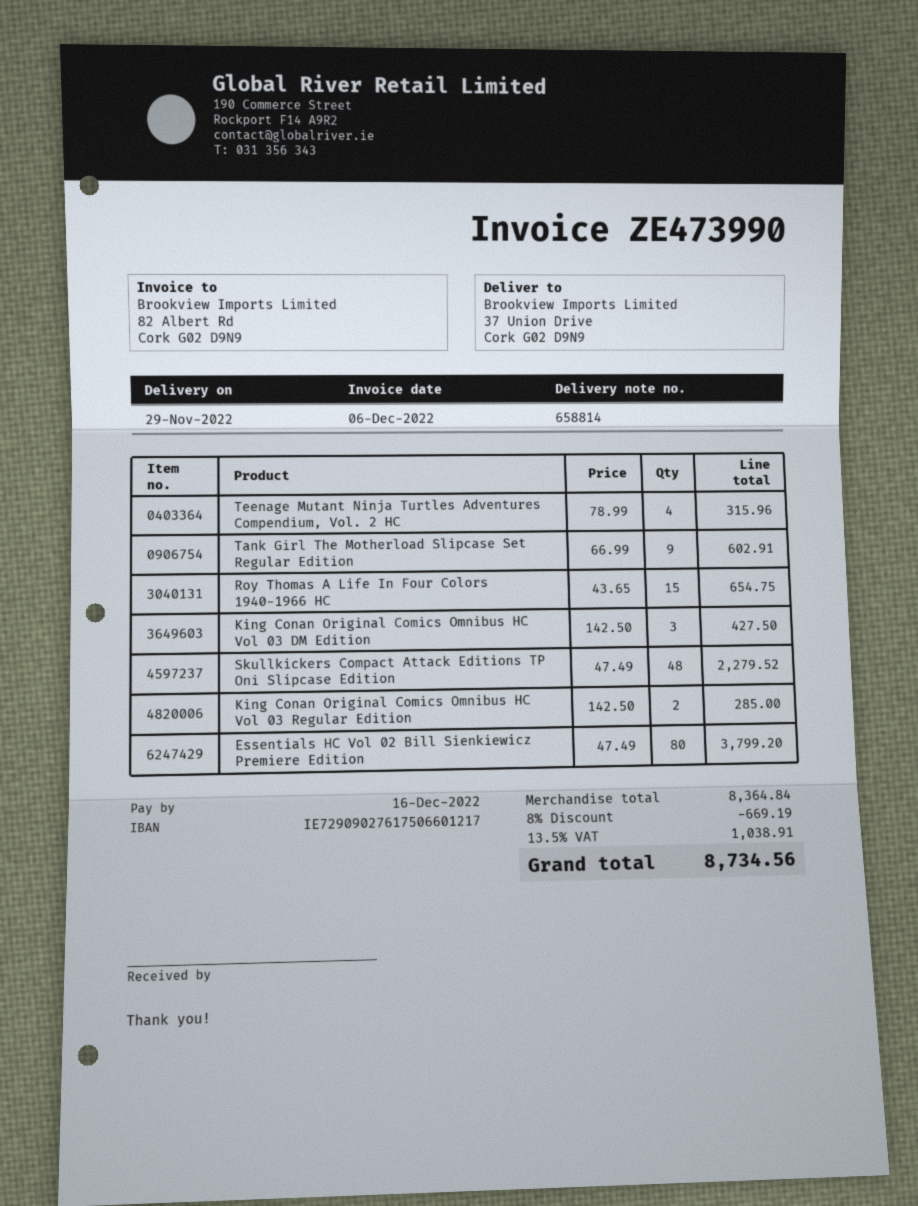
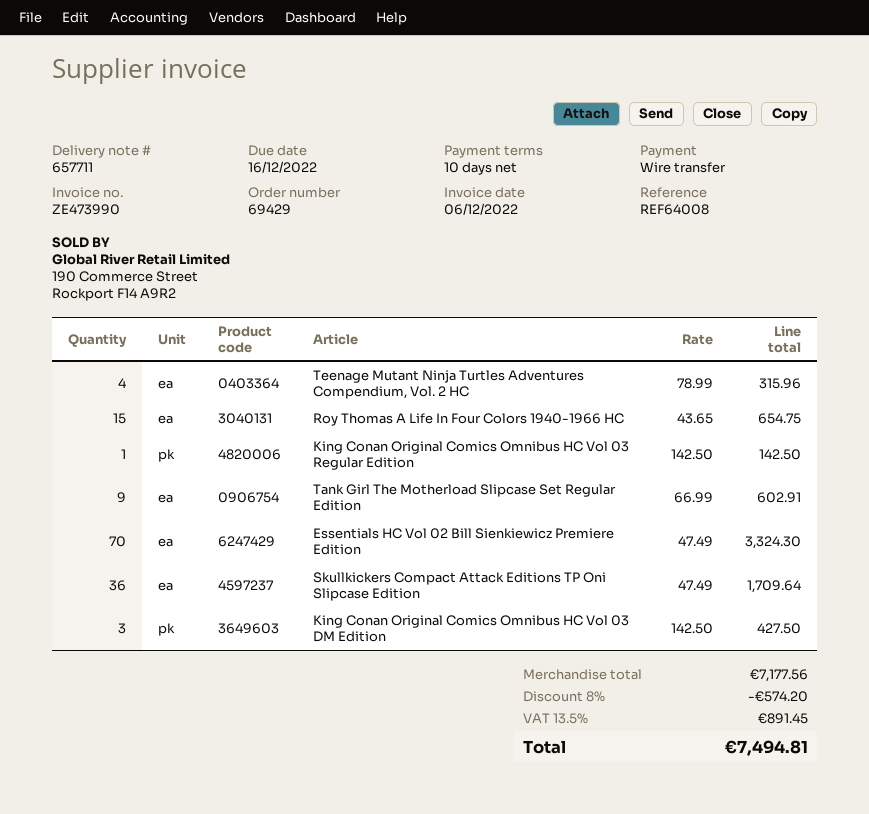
delivery note number: 658814 -> 657711
Skullkickers Compact Attack Editions TP Oni Slipcase Edition: 48 x 47.49 = 2279.52 -> 36 x 47.49 = 1709.64
King Conan Original Comics Omnibus HC Vol 03 Regular Edition: 2 x 142.50 = 285.00 -> 1 x 142.50 = 142.50
Essentials HC Vol 02 Bill Sienkiewicz Premiere Edition: 80 x 47.49 = 3799.20 -> 70 x 47.49 = 3324.30
subtotal: 8364.84 -> 7177.56
discount: 8% = 669.19 -> 8% = 574.20
tax: 13.5% = 1038.91 -> 13.5% = 891.45
total: 8734.56 -> 7494.81

